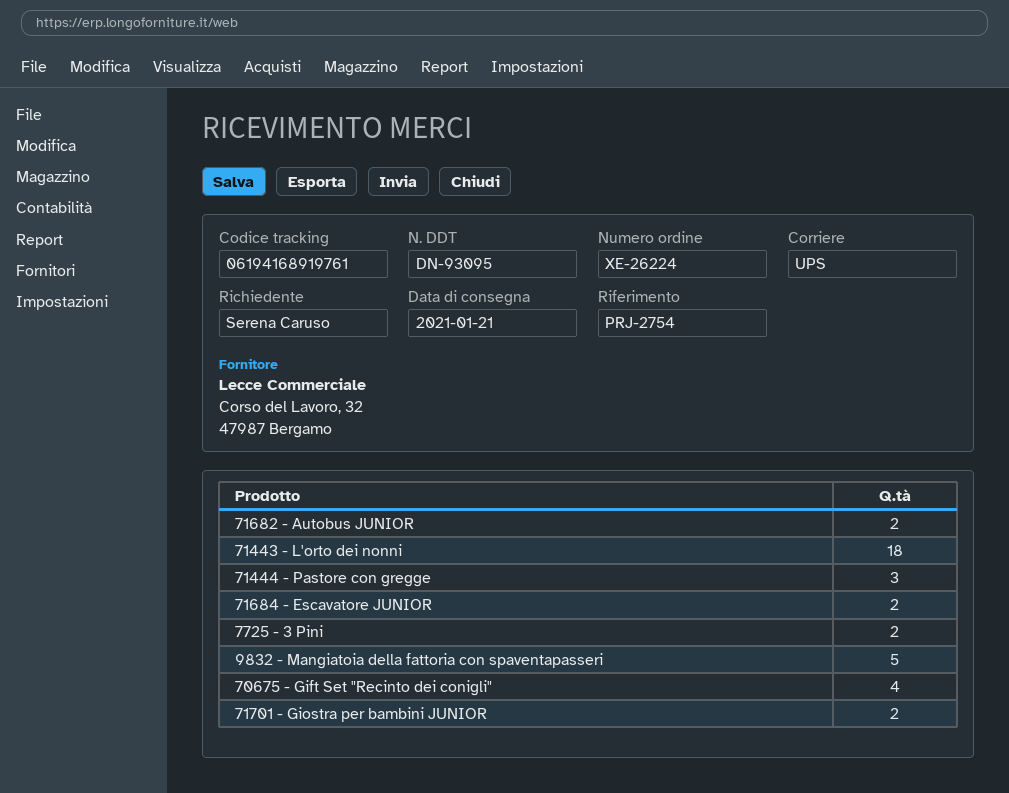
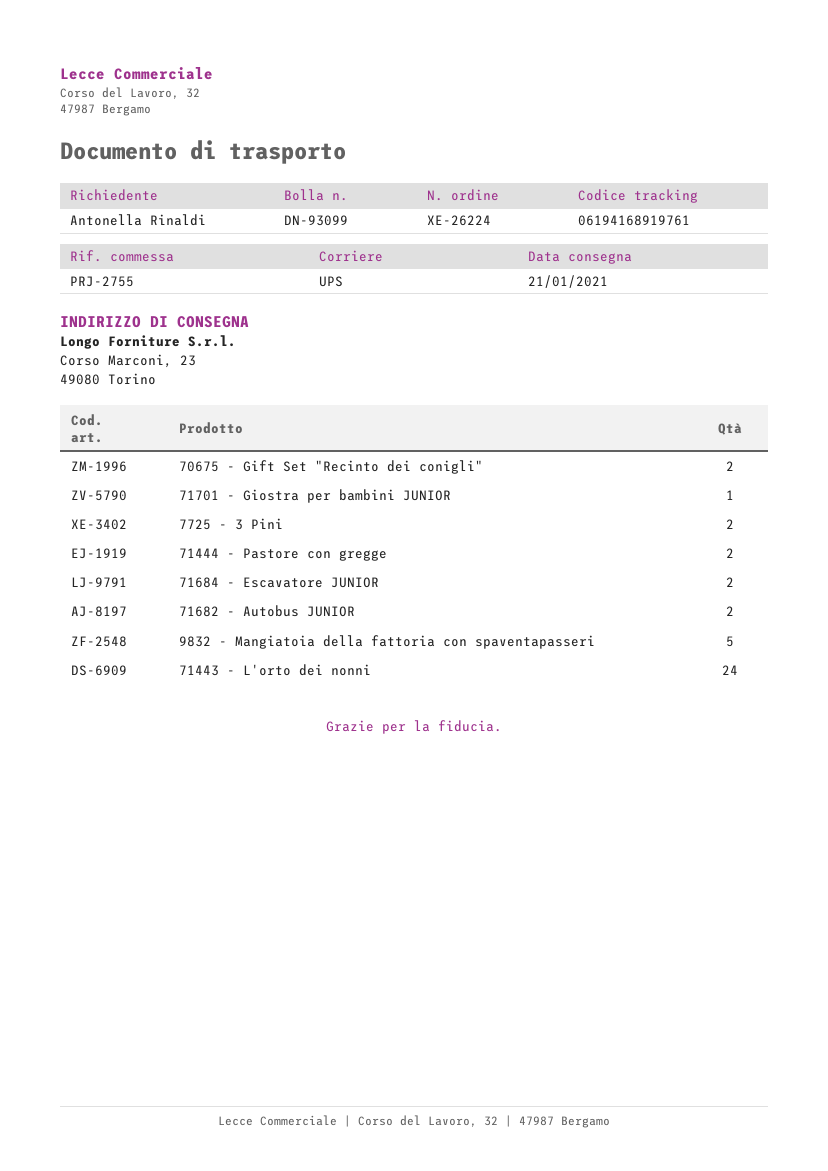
delivery note number: DN-93095 -> DN-93099
reference: PRJ-2754 -> PRJ-2755
ordered by: Serena Caruso -> Antonella Rinaldi
71443 - L'orto dei nonni: 18 -> 24
71444 - Pastore con gregge: 3 -> 2
70675 - Gift Set "Recinto dei conigli": 4 -> 2
71701 - Giostra per bambini JUNIOR: 2 -> 1

